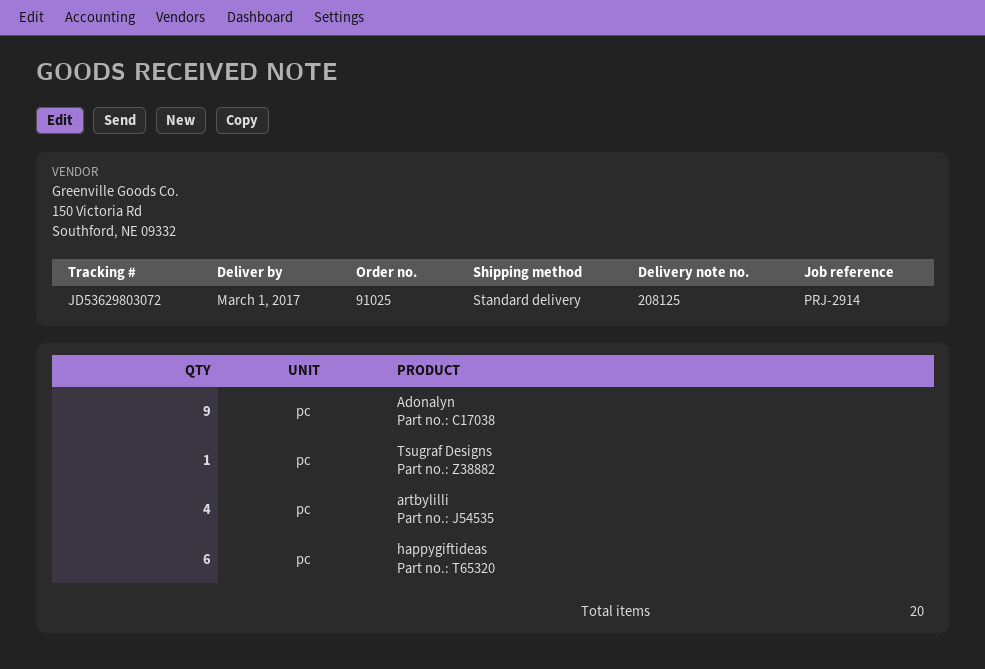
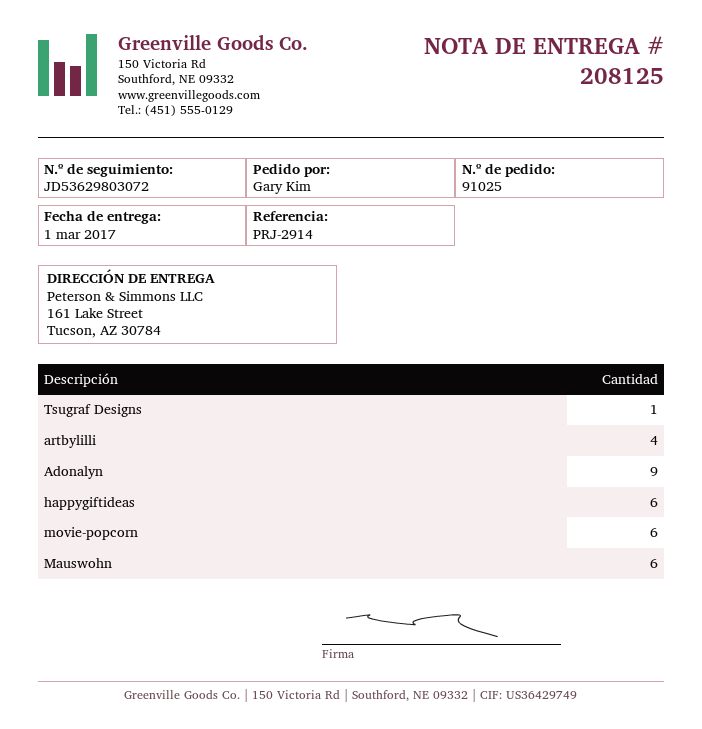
movie-popcorn: none -> 6
Mauswohn: none -> 6

